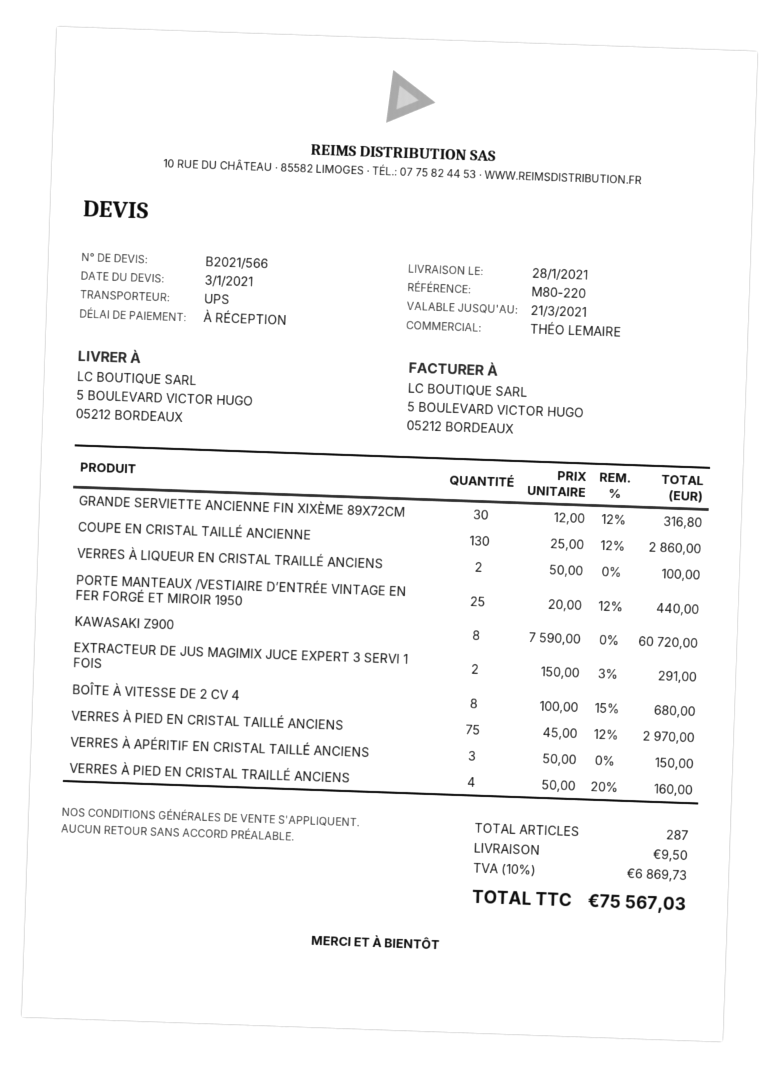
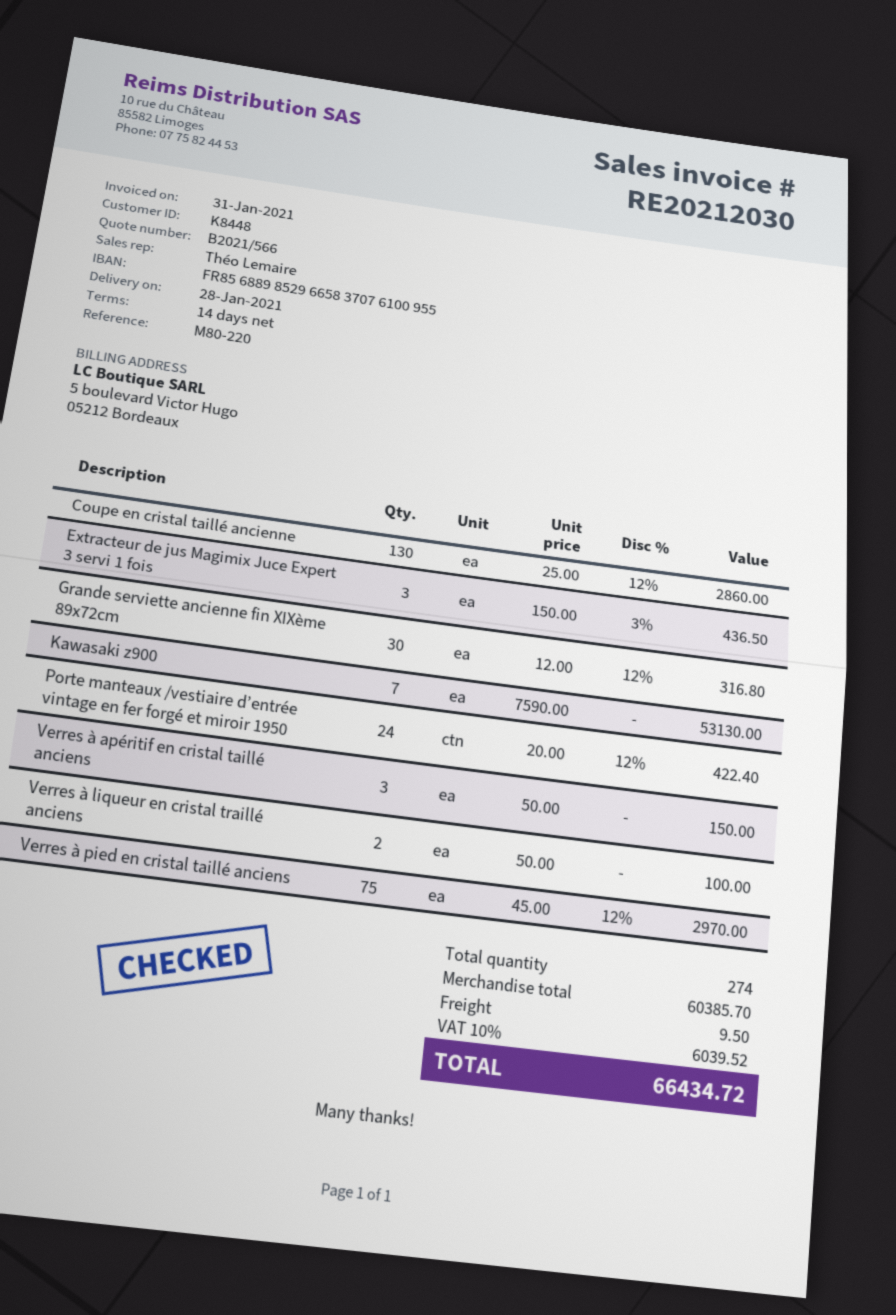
payment terms: on receipt -> 14 days
PORTE MANTEAUX /VESTIAIRE D’ENTRÉE VINTAGE EN FER FORGÉ ET MIROIR 1950: 25 x 20.00 - 12% = 440.00 -> 24 x 20.00 - 12% = 422.40
KAWASAKI Z900: 8 x 7590.00 = 60720.00 -> 7 x 7590.00 = 53130.00
EXTRACTEUR DE JUS MAGIMIX JUCE EXPERT 3 SERVI 1 FOIS: 2 x 150.00 - 3% = 291.00 -> 3 x 150.00 - 3% = 436.50
BOÎTE À VITESSE DE 2 CV 4: 8 x 100.00 - 15% = 680.00 -> none
VERRES À PIED EN CRISTAL TRAILLÉ ANCIENS: 4 x 50.00 - 20% = 160.00 -> none
total quantity: 287 -> 274
tax: 10% = 6869.73 -> 10% = 6039.52
total: 75567.03 -> 66434.72

